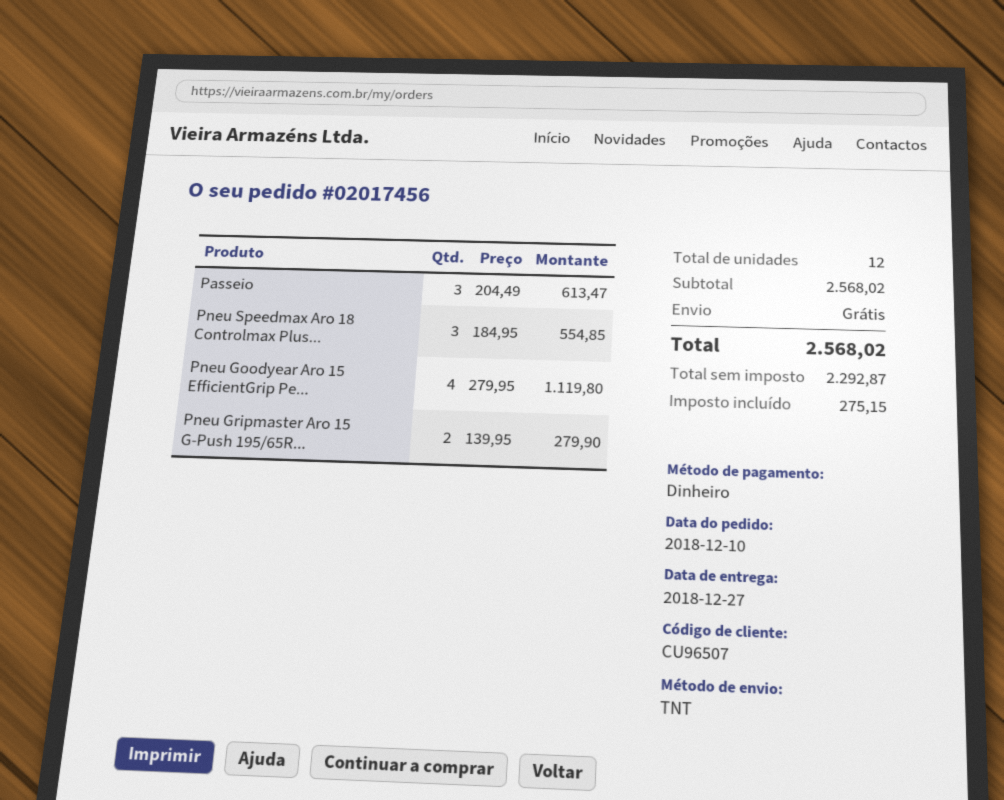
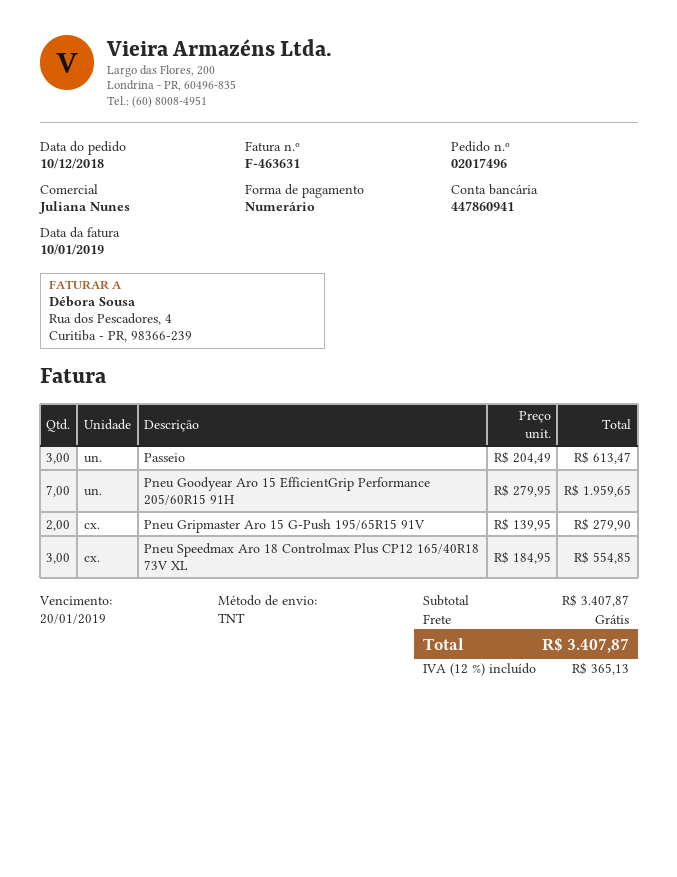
order number: 02017456 -> 02017496
Pneu Goodyear Aro 15 EfficientGrip Pe...: 4 x 279.95 = 1119.80 -> 7 x 279.95 = 1959.65
subtotal: 2568.02 -> 3407.87
tax: 275.15 -> 365.13
total: 2568.02 -> 3407.87

